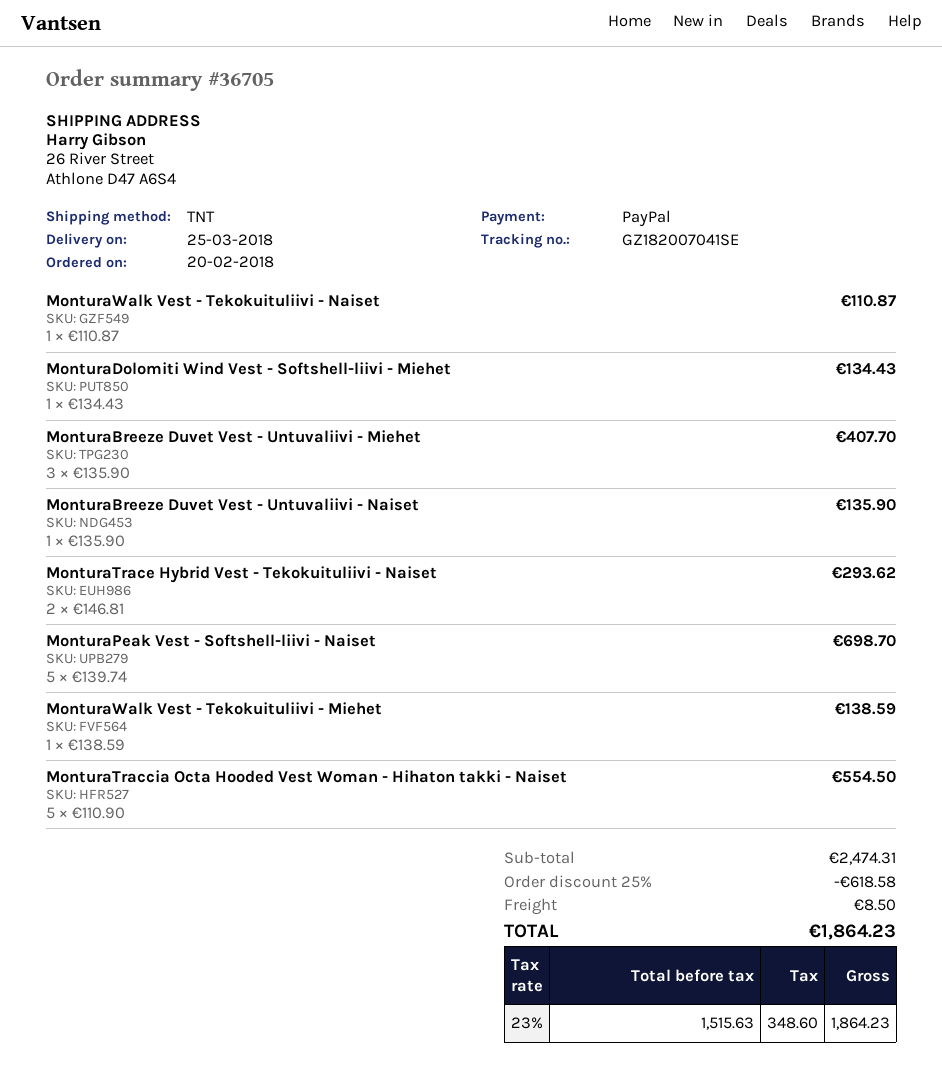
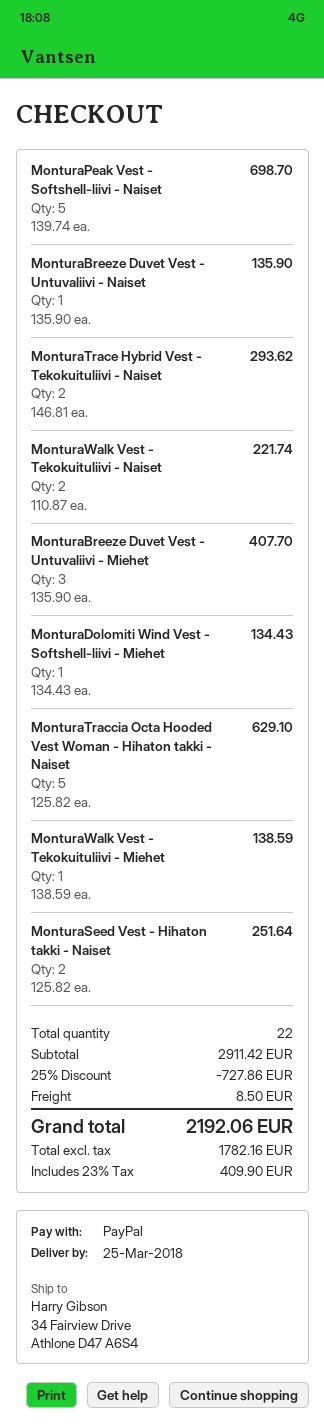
ship to: 26 River Street, Athlone D47 A6S4 -> 34 Fairview Drive, Athlone D47 A6S4
MonturaWalk Vest - Tekokuituliivi - Naiset: 1 x 110.87 = 110.87 -> 2 x 110.87 = 221.74
MonturaTraccia Octa Hooded Vest Woman - Hihaton takki - Naiset: 5 x 110.90 = 554.50 -> 5 x 125.82 = 629.10
MonturaSeed Vest - Hihaton takki - Naiset: none -> 2 x 125.82 = 251.64
subtotal: 2474.31 -> 2911.42
discount: 25% = 618.58 -> 25% = 727.86
net: 1515.63 -> 1782.16
tax: 23% = 348.60 -> 23% = 409.90
total: 1864.23 -> 2192.06

